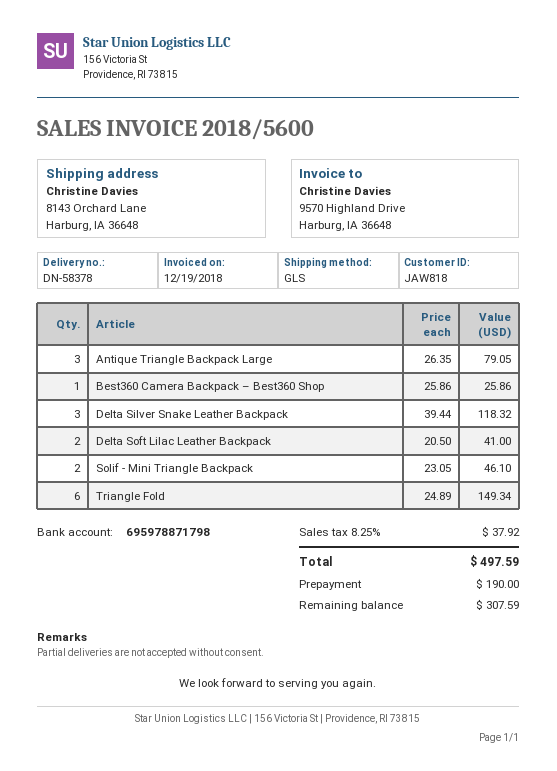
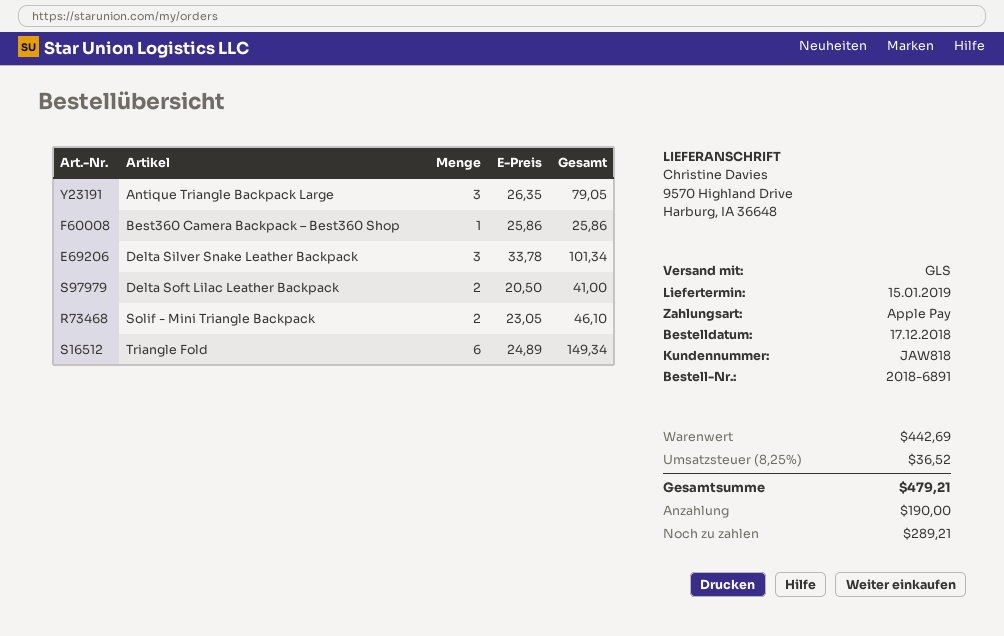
ship to: 8143 Orchard Lane, Harburg, IA 36648 -> 9570 Highland Drive, Harburg, IA 36648
Delta Silver Snake Leather Backpack: 3 x 39.44 = 118.32 -> 3 x 33.78 = 101.34
tax: 8.25% = 37.92 -> 8.25% = 36.52
total: 497.59 -> 479.21
balance: 307.59 -> 289.21

